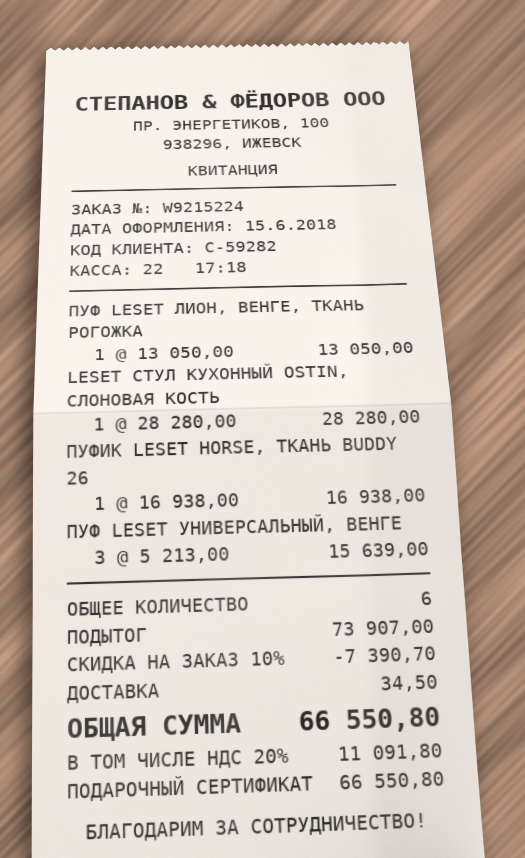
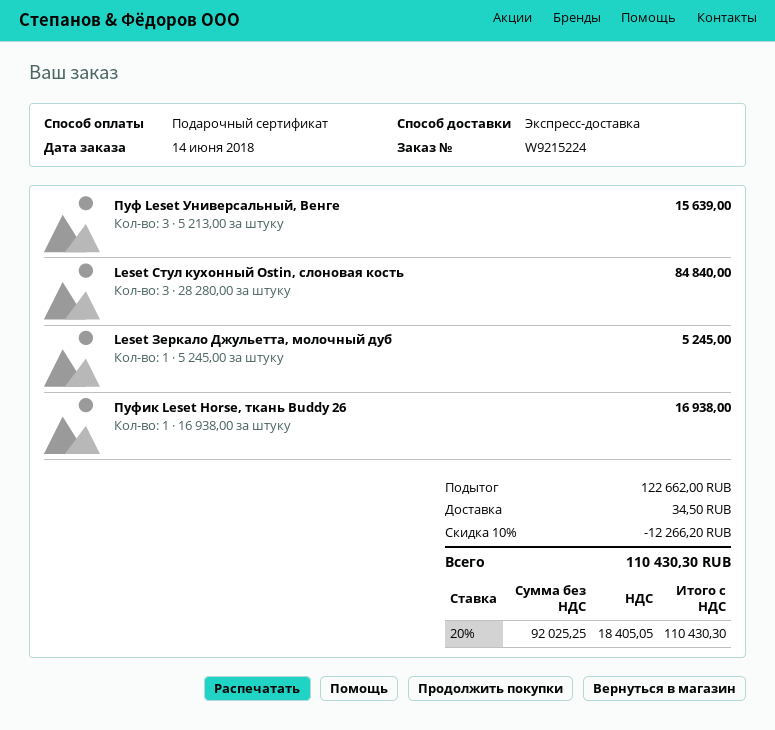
order date: 2018-06-15 -> 2018-06-14
ПУФ LESET ЛИОН, ВЕНГЕ, ТКАНЬ РОГОЖКА: 1 x 13050.00 = 13050.00 -> none
LESET СТУЛ КУХОННЫЙ OSTIN, СЛОНОВАЯ КОСТЬ: 1 x 28280.00 = 28280.00 -> 3 x 28280.00 = 84840.00
Leset Зеркало Джульетта, молочный дуб: none -> 1 x 5245.00 = 5245.00
subtotal: 73907.00 -> 122662.00
discount: 10% = 7390.70 -> 10% = 12266.20
tax: 20% = 11091.80 -> 20% = 18405.05
total: 66550.80 -> 110430.30

